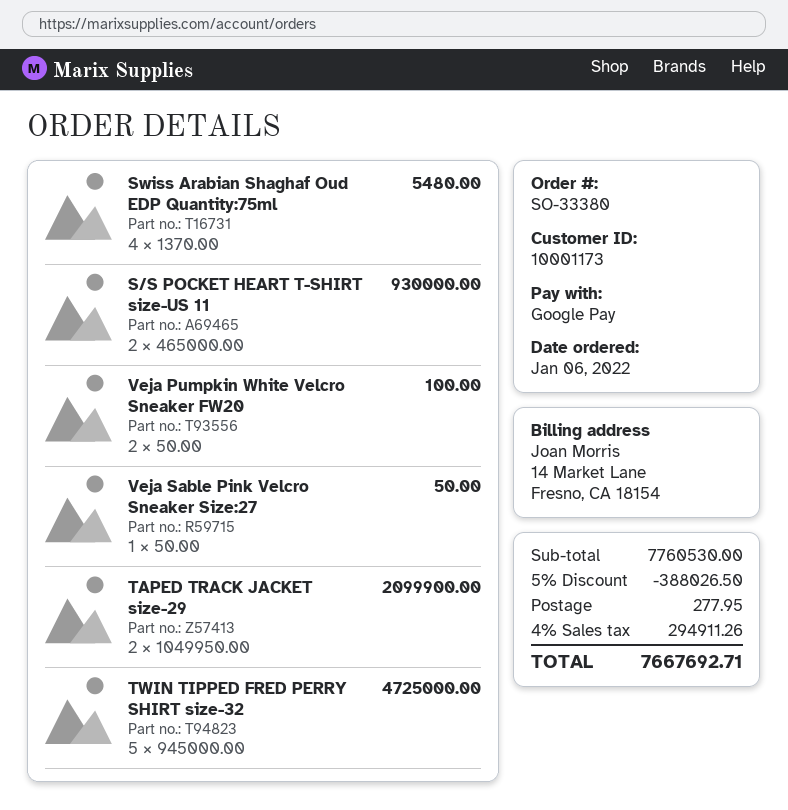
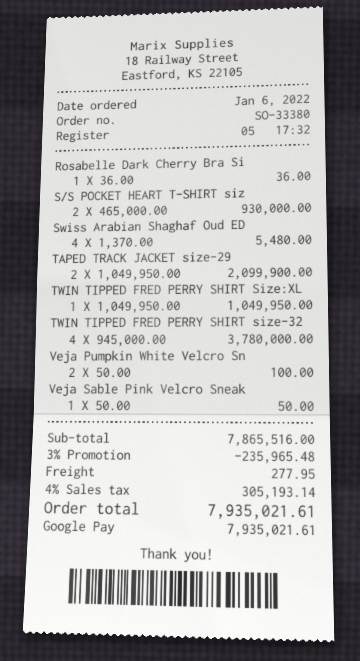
TWIN TIPPED FRED PERRY SHIRT size-32: 5 x 945000.00 = 4725000.00 -> 4 x 945000.00 = 3780000.00
Rosabelle Dark Cherry Bra Si: none -> 1 x 36.00 = 36.00
TWIN TIPPED FRED PERRY SHIRT Size:XL: none -> 1 x 1049950.00 = 1049950.00
subtotal: 7760530.00 -> 7865516.00
discount: 5% = 388026.50 -> 3% = 235965.48
tax: 4% = 294911.26 -> 4% = 305193.14
total: 7667692.71 -> 7935021.61

